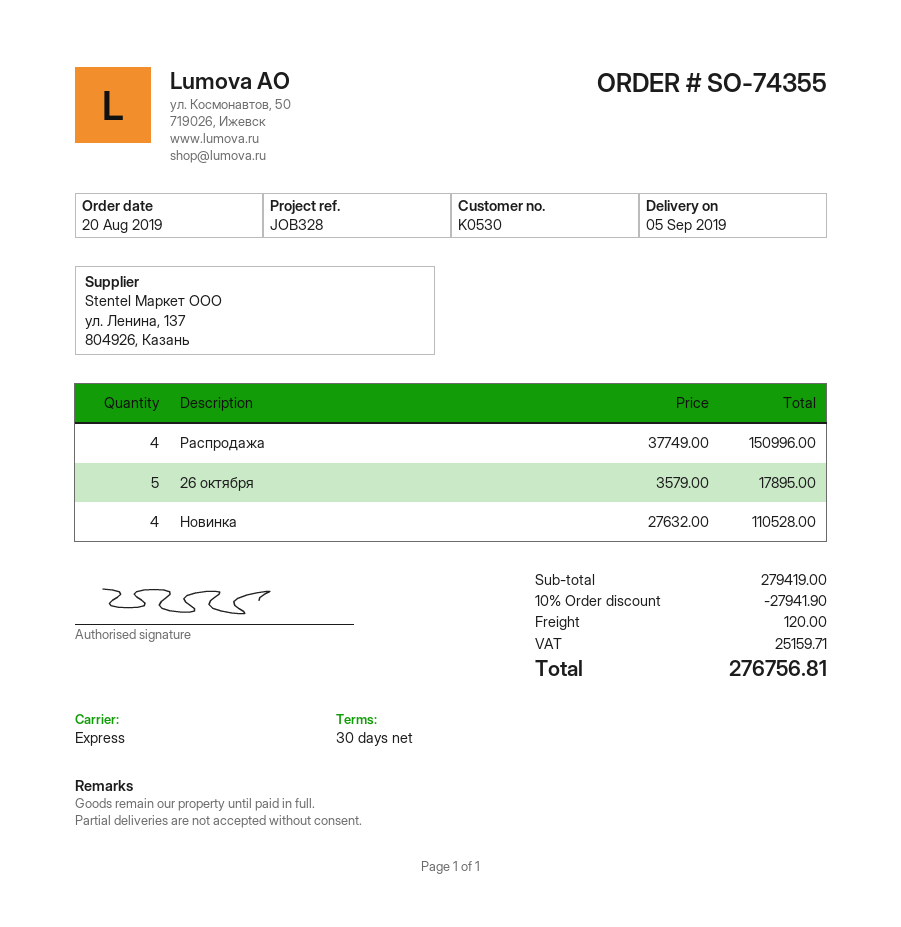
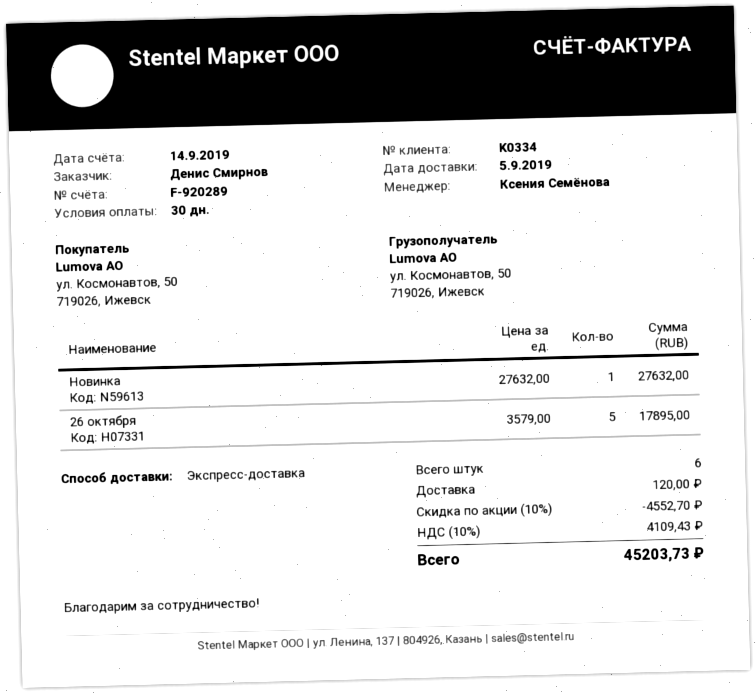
customer number: K0530 -> K0334
Распродажа: 4 x 37749.00 = 150996.00 -> none
Новинка: 4 x 27632.00 = 110528.00 -> 1 x 27632.00 = 27632.00
discount: 10% = 27941.90 -> 10% = 4552.70
tax: 25159.71 -> 4109.43
total: 276756.81 -> 45203.73

